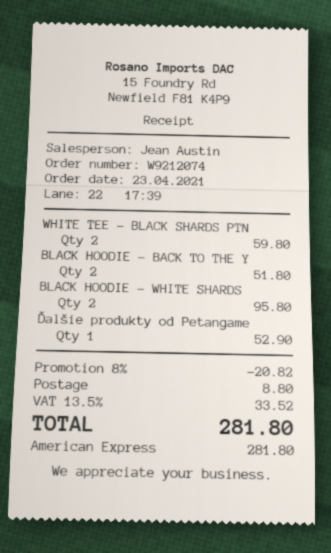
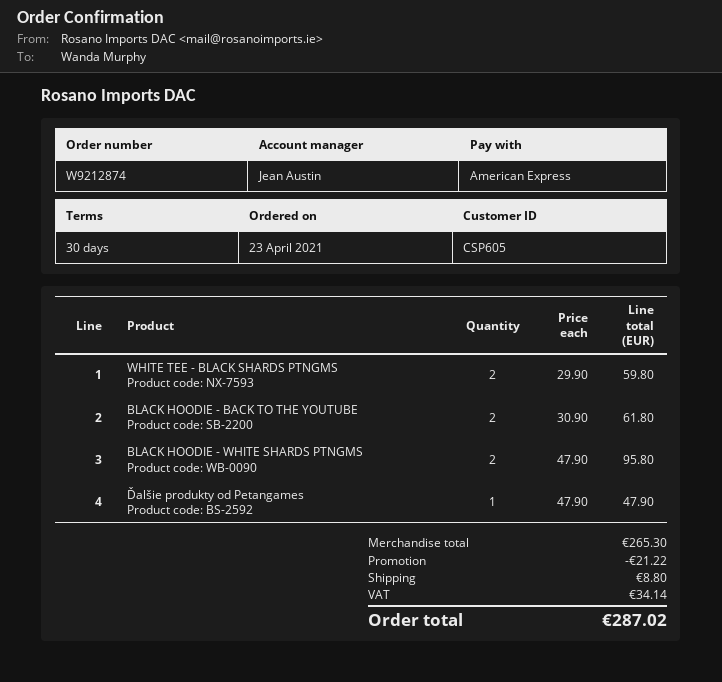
order number: W9212074 -> W9212874
BLACK HOODIE - BACK TO THE Y: 2 for 51.80 -> 2 for 61.80
Ďalšie produkty od Petangame: 1 for 52.90 -> 1 for 47.90
discount: 20.82 -> 21.22
tax: 33.52 -> 34.14
total: 281.80 -> 287.02

